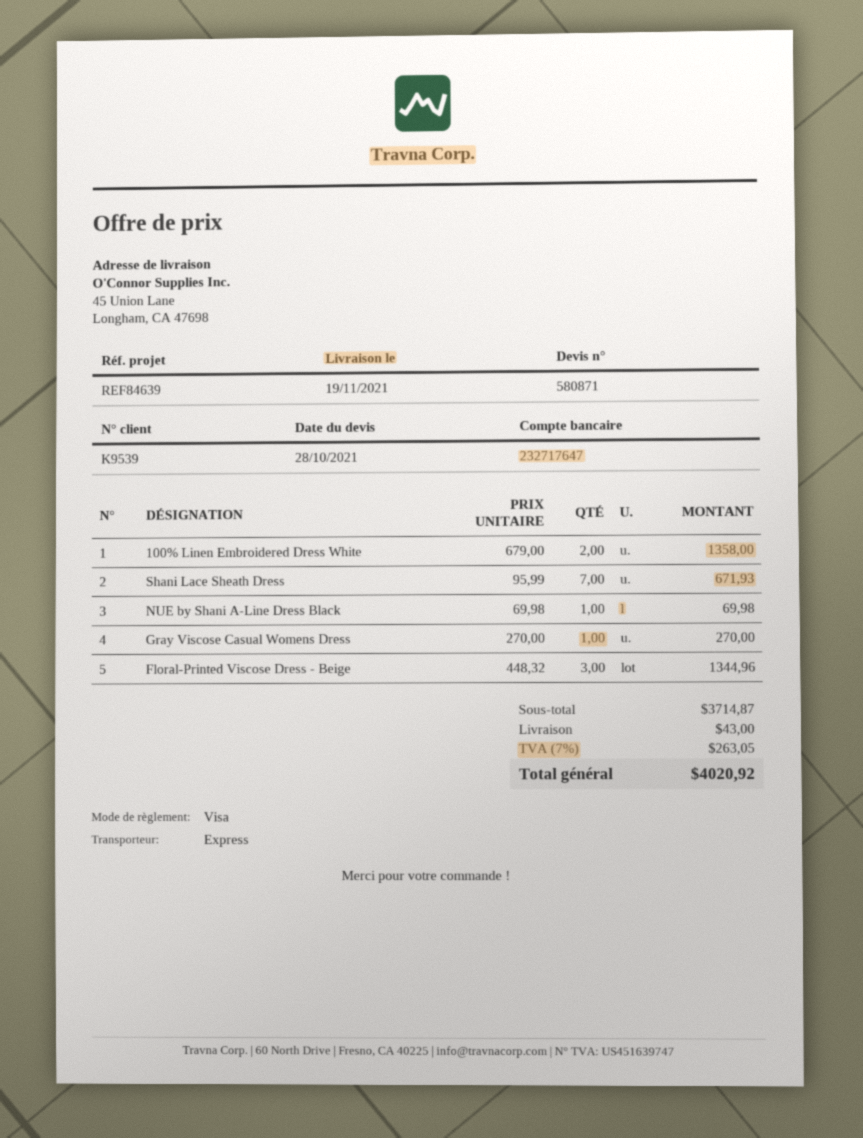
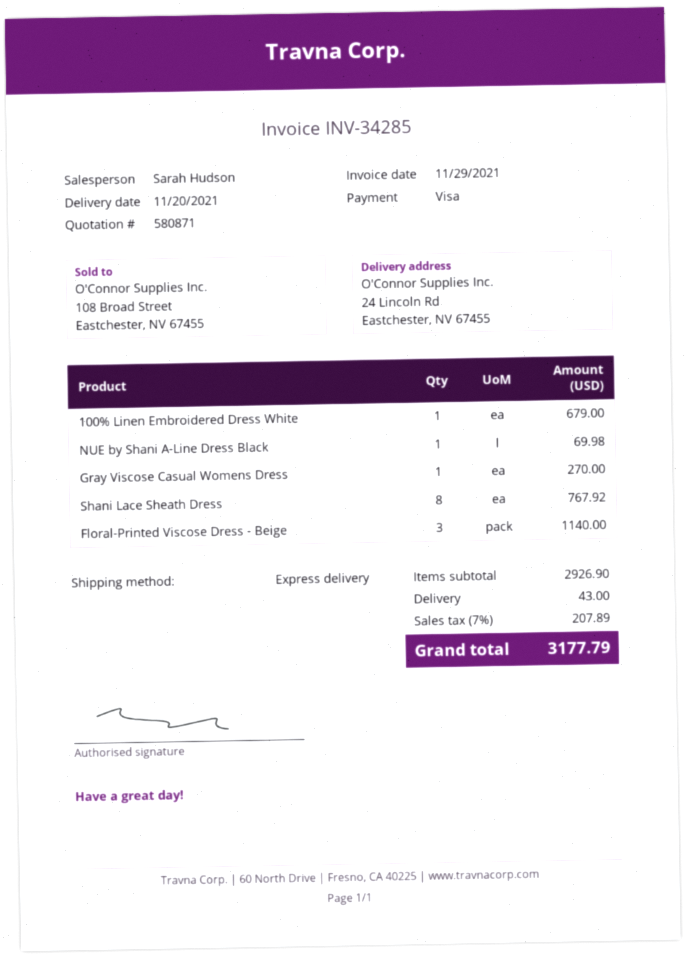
delivery date: 2021-11-19 -> 2021-11-20
ship to: 45 Union Lane, Longham, CA 47698 -> 24 Lincoln Rd, Eastchester, NV 67455
100% Linen Embroidered Dress White: 2 for 1358.00 -> 1 for 679.00
Shani Lace Sheath Dress: 7 for 671.93 -> 8 for 767.92
Floral-Printed Viscose Dress - Beige: 3 for 1344.96 -> 3 for 1140.00
subtotal: 3714.87 -> 2926.90
tax: 7% = 263.05 -> 7% = 207.89
total: 4020.92 -> 3177.79

